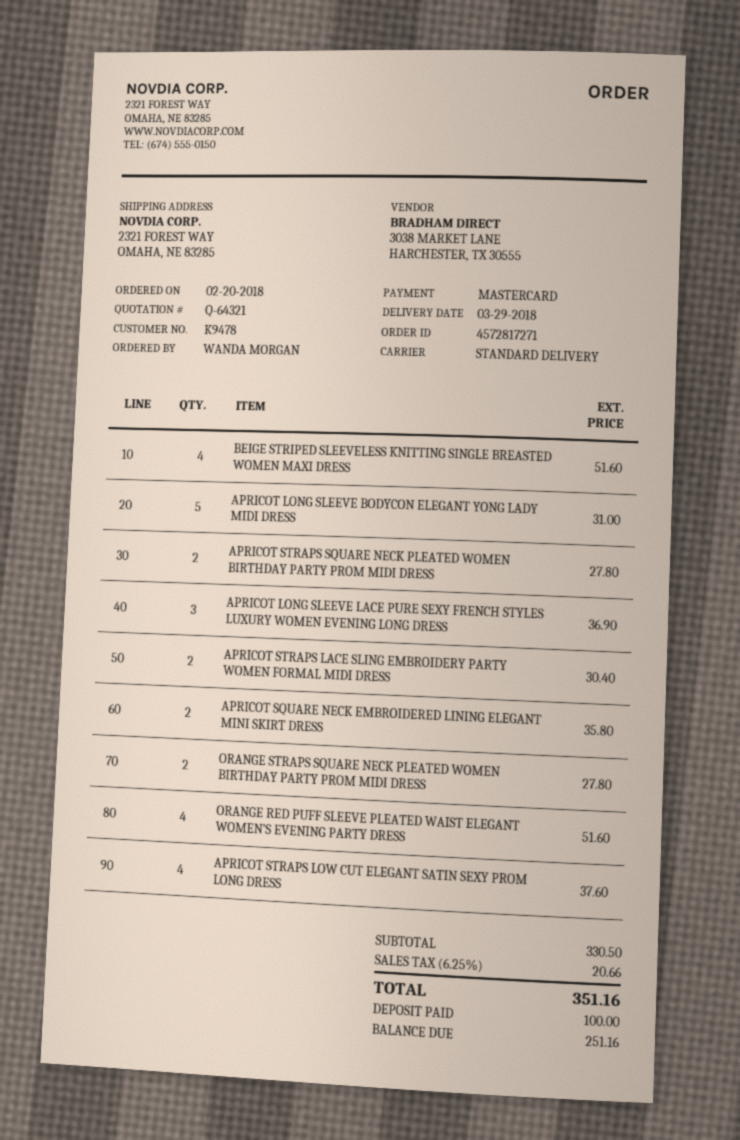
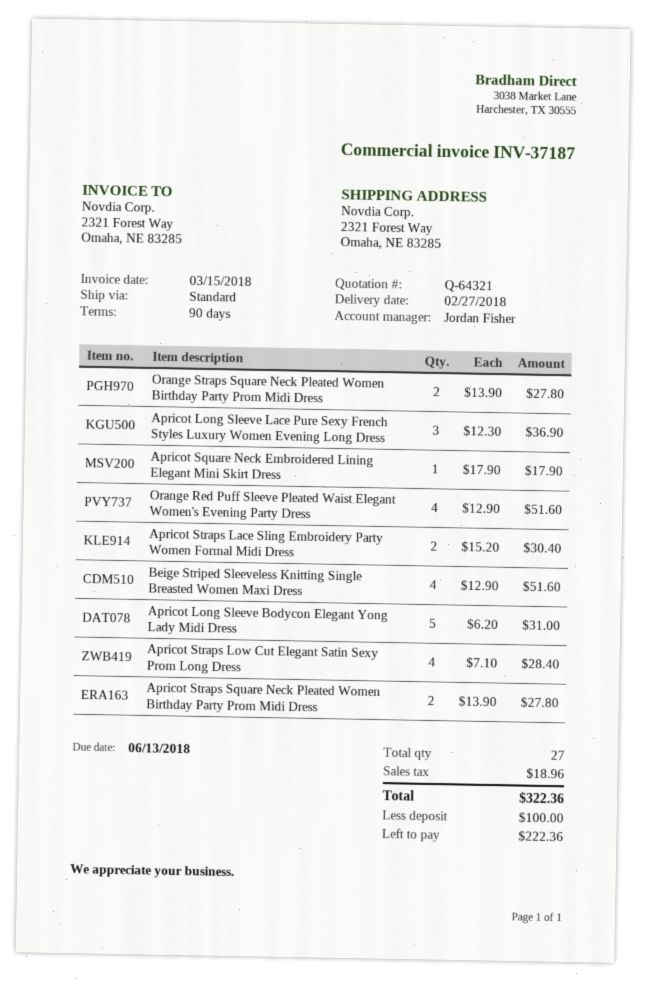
delivery date: 2018-03-29 -> 2018-02-27
APRICOT SQUARE NECK EMBROIDERED LINING ELEGANT MINI SKIRT DRESS: 2 for 35.80 -> 1 for 17.90
APRICOT STRAPS LOW CUT ELEGANT SATIN SEXY PROM LONG DRESS: 4 for 37.60 -> 4 for 28.40
tax: 20.66 -> 18.96
total: 351.16 -> 322.36
balance: 251.16 -> 222.36

